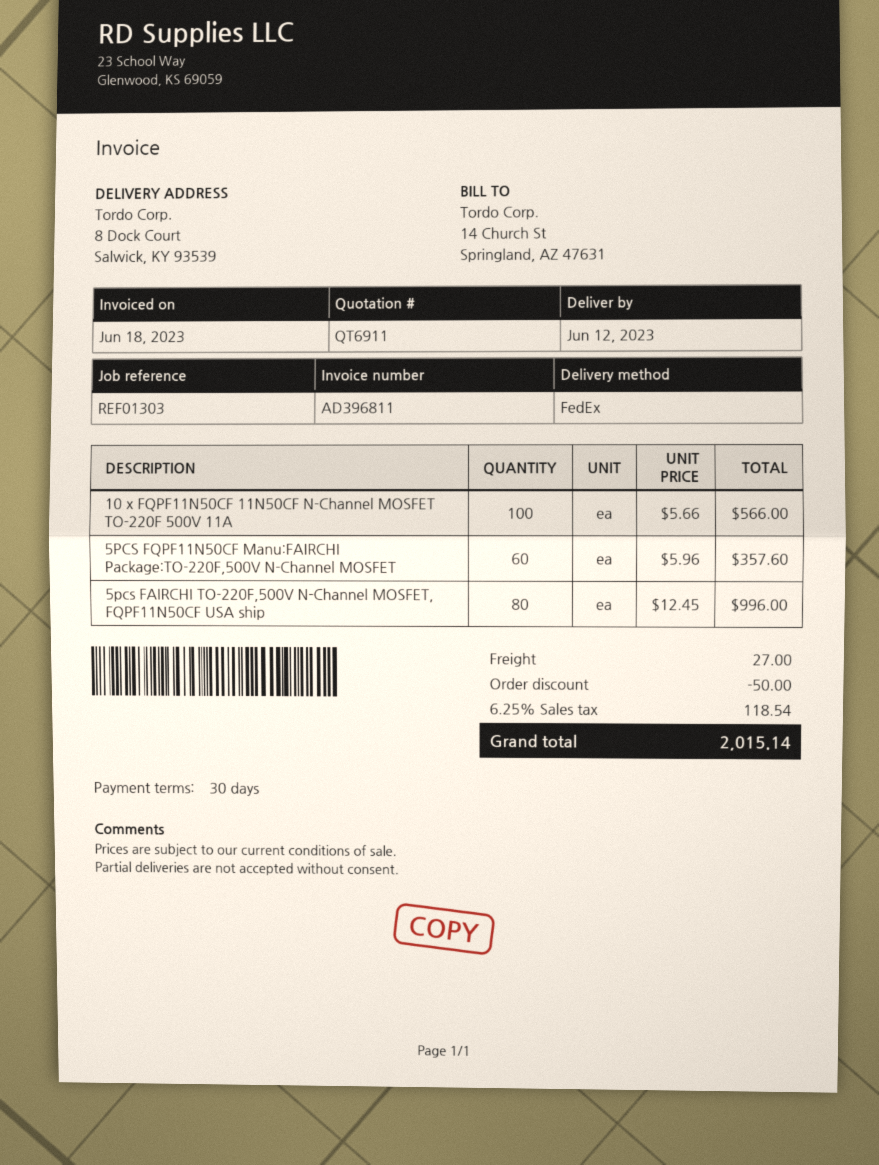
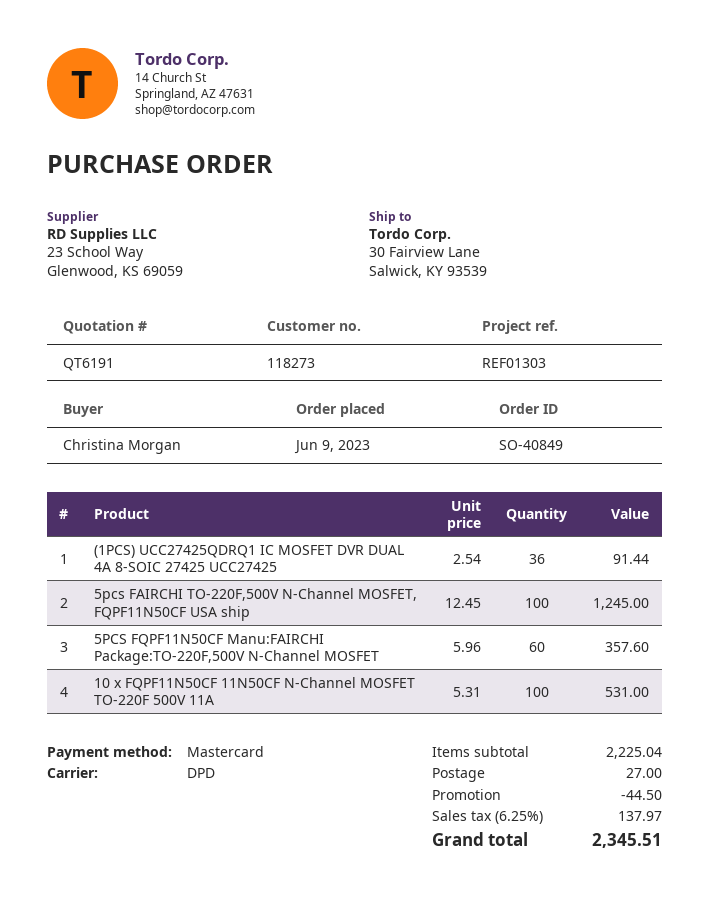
quote number: QT6911 -> QT6191
shipping method: FedEx -> DPD
ship to: 8 Dock Court, Salwick, KY 93539 -> 30 Fairview Lane, Salwick, KY 93539
10 x FQPF11N50CF 11N50CF N-Channel MOSFET TO-220F 500V 11A: 100 x 5.66 = 566.00 -> 100 x 5.31 = 531.00
5pcs FAIRCHI TO-220F,500V N-Channel MOSFET, FQPF11N50CF USA ship: 80 x 12.45 = 996.00 -> 100 x 12.45 = 1245.00
(1PCS) UCC27425QDRQ1 IC MOSFET DVR DUAL 4A 8-SOIC 27425 UCC27425: none -> 36 x 2.54 = 91.44
discount: 50.00 -> 44.50
tax: 6.25% = 118.54 -> 6.25% = 137.97
total: 2015.14 -> 2345.51

